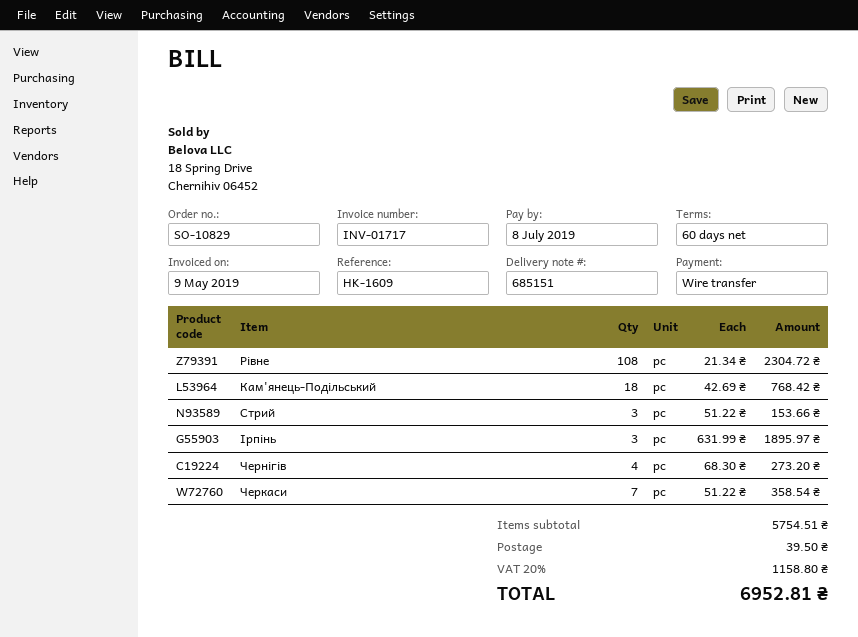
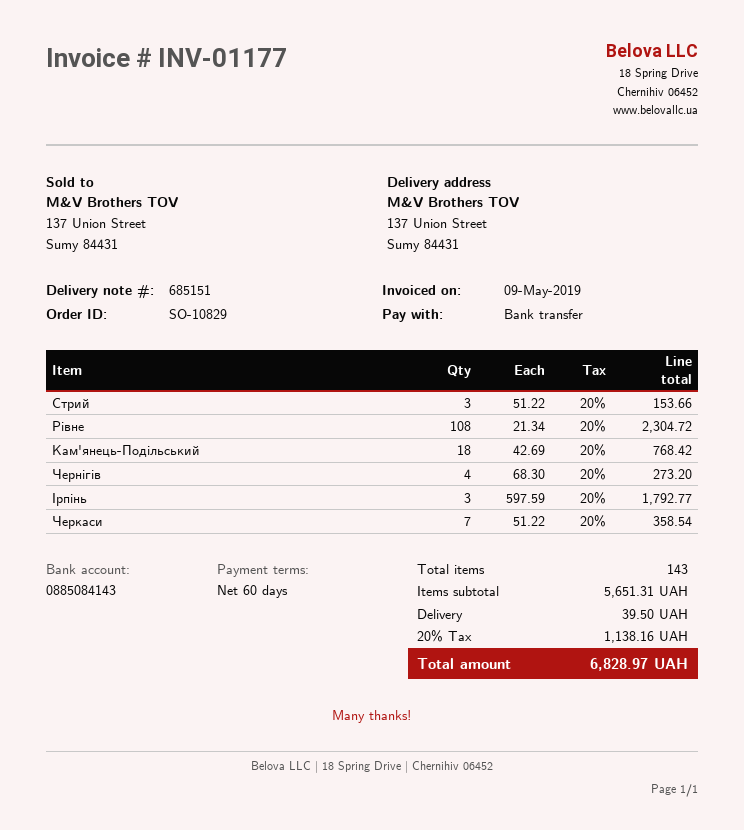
invoice number: INV-01717 -> INV-01177
Ірпінь: 3 x 631.99 = 1895.97 -> 3 x 597.59 = 1792.77
subtotal: 5754.51 -> 5651.31
tax: 20% = 1158.80 -> 20% = 1138.16
total: 6952.81 -> 6828.97

